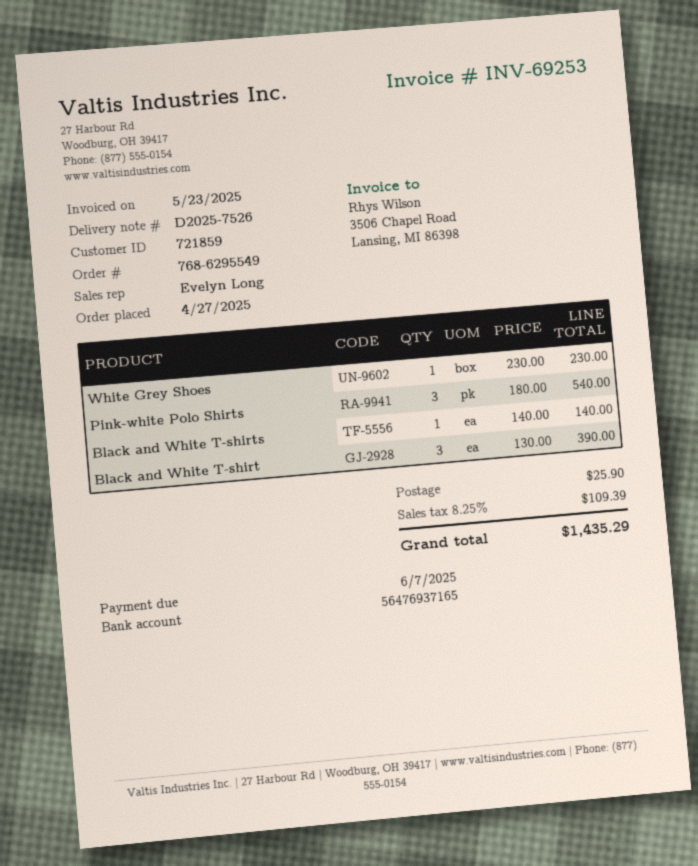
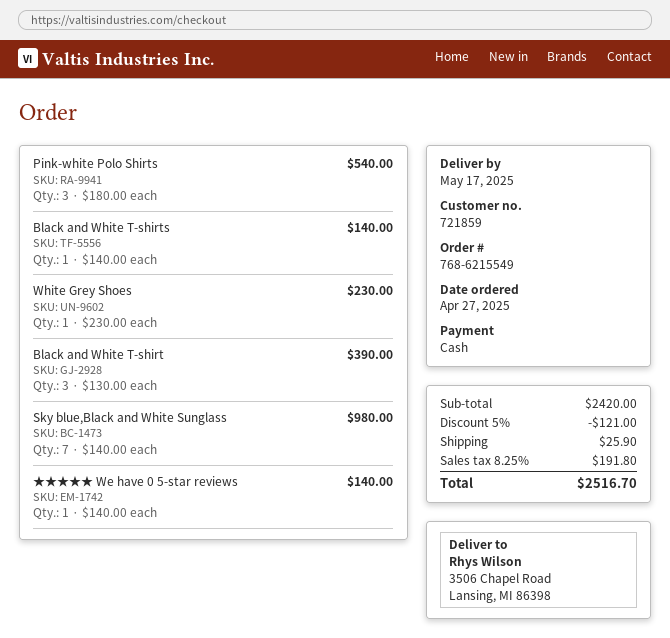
order number: 768-6295549 -> 768-6215549
Sky blue,Black and White Sunglass: none -> 7 x 140.00 = 980.00
★★★★★ We have 0 5-star reviews: none -> 1 x 140.00 = 140.00
discount: none -> 5% = 121.00
tax: 8.25% = 109.39 -> 8.25% = 191.80
total: 1435.29 -> 2516.70

